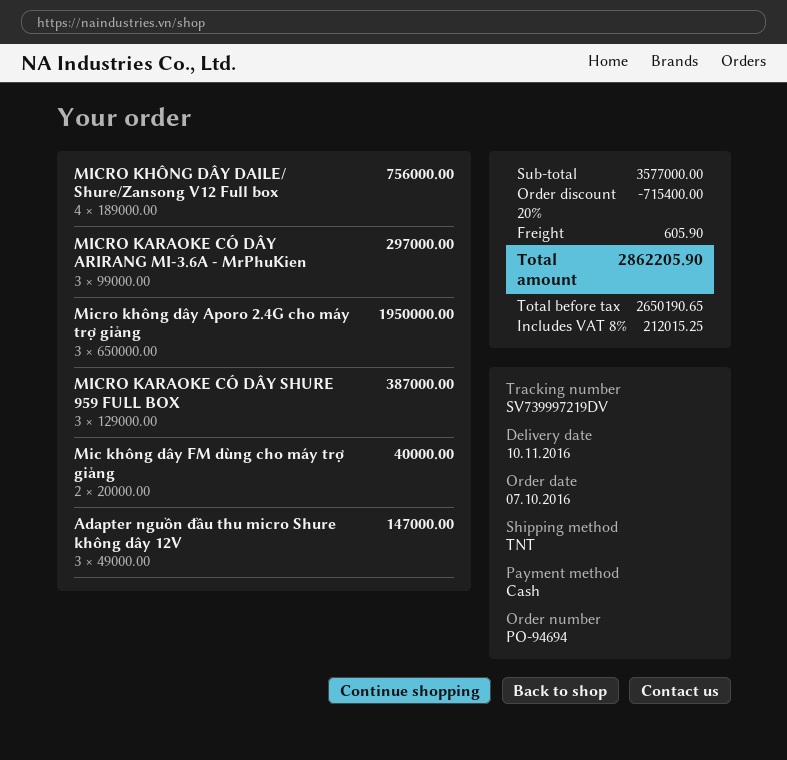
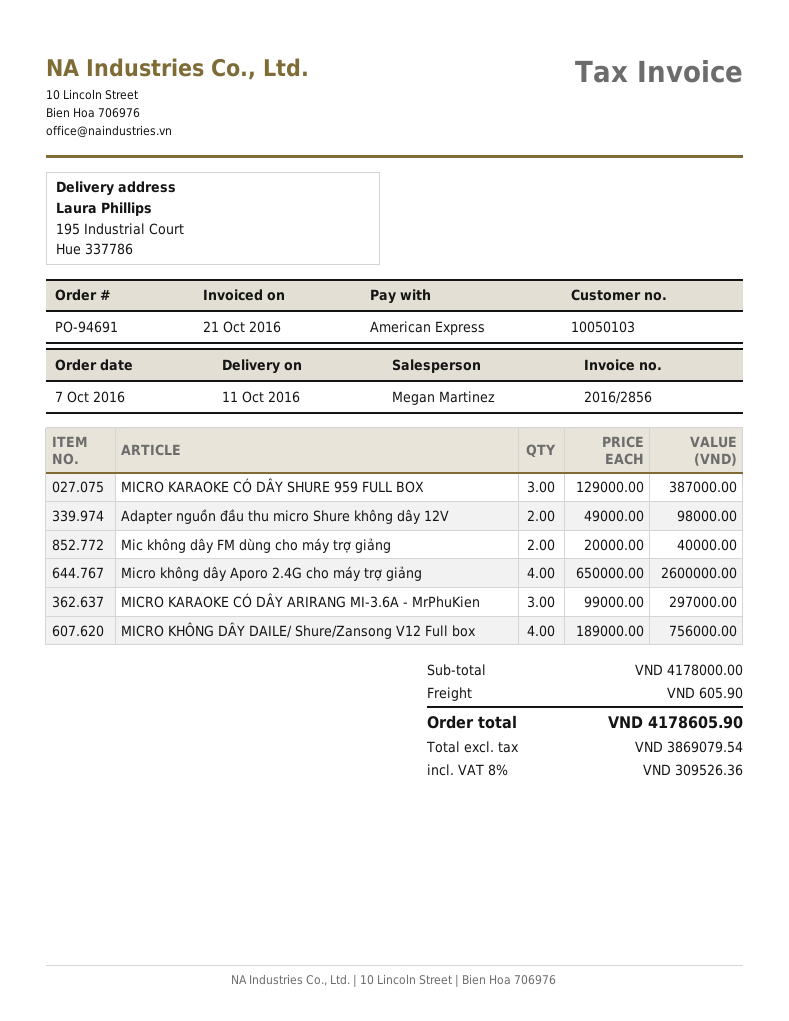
order number: PO-94694 -> PO-94691
delivery date: 2016-11-10 -> 2016-10-11
payment method: cash -> American Express
Micro không dây Aporo 2.4G cho máy trợ giảng: 3 x 650000.00 = 1950000.00 -> 4 x 650000.00 = 2600000.00
Adapter nguồn đầu thu micro Shure không dây 12V: 3 x 49000.00 = 147000.00 -> 2 x 49000.00 = 98000.00
subtotal: 3577000.00 -> 4178000.00
discount: 20% = 715400.00 -> none
net: 2650190.65 -> 3869079.54
tax: 8% = 212015.25 -> 8% = 309526.36
total: 2862205.90 -> 4178605.90

